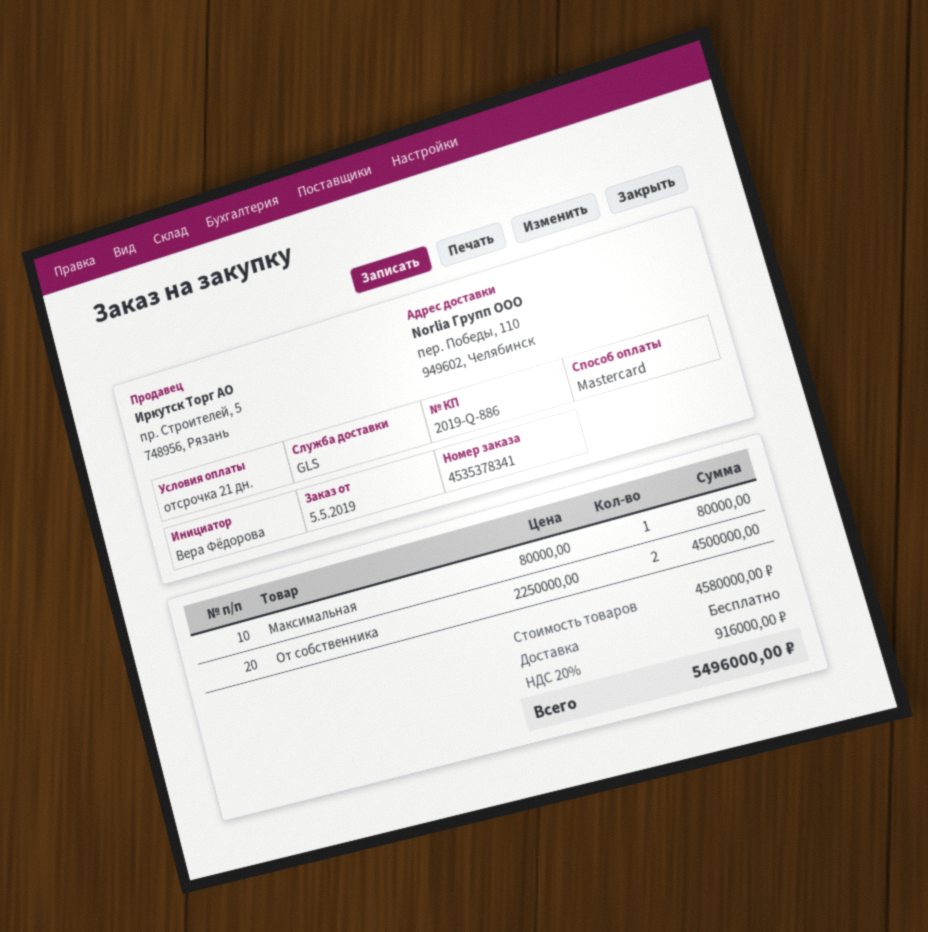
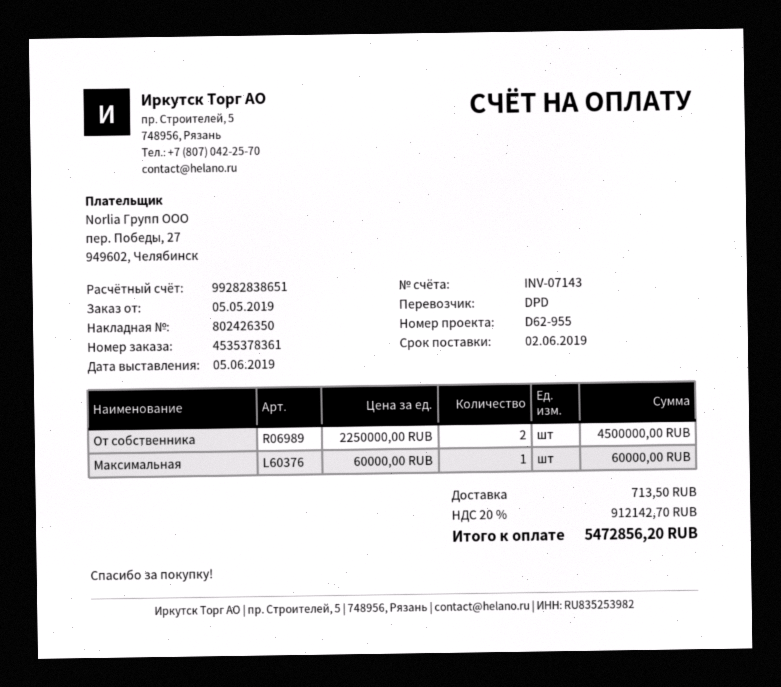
order number: 4535378341 -> 4535378361
shipping method: GLS -> DPD
Максимальная: 1 x 80000.00 = 80000.00 -> 1 x 60000.00 = 60000.00
shipping: 0.00 -> 713.50
tax: 20% = 916000.00 -> 20% = 912142.70
total: 5496000.00 -> 5472856.20

